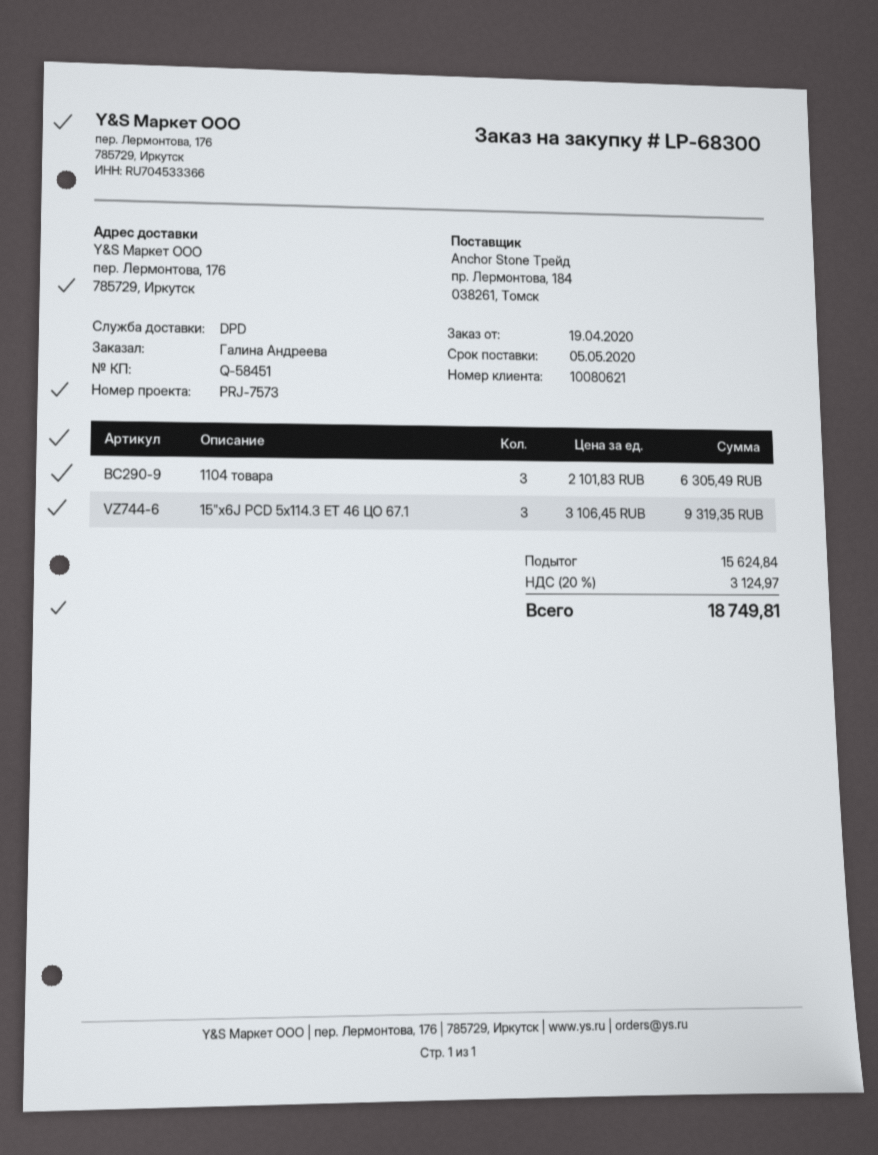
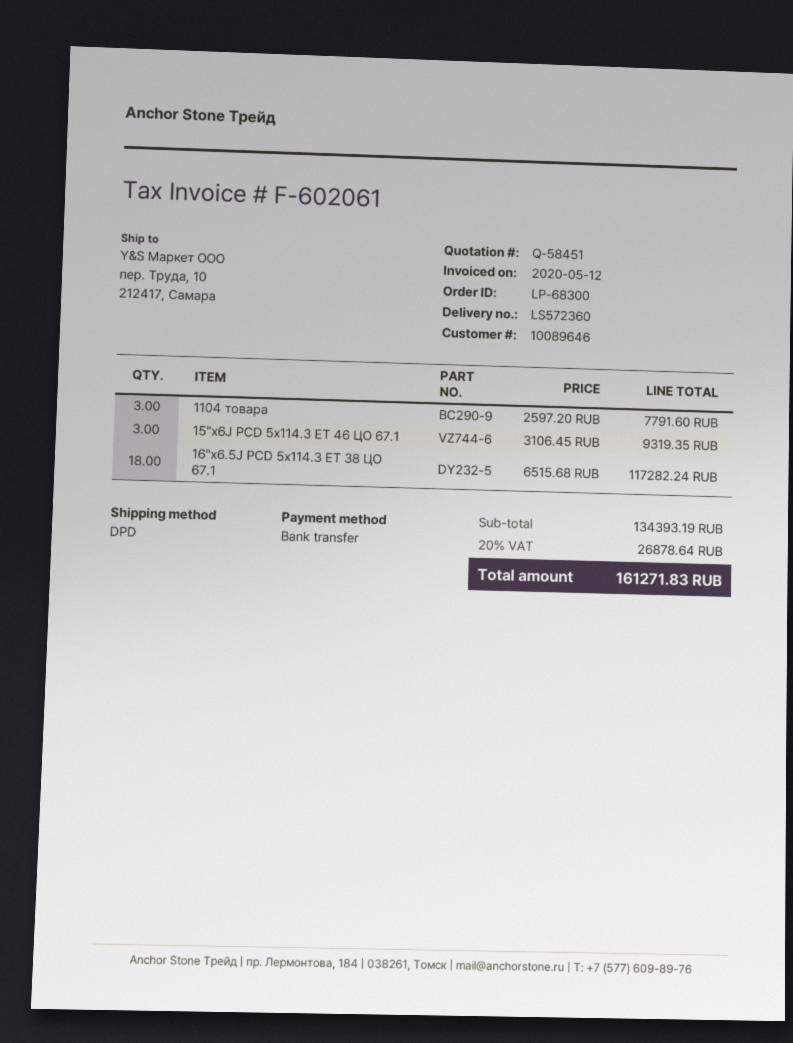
customer number: 10080621 -> 10089646
ship to: пер. Лермонтова, 176, 785729, Иркутск -> пер. Труда, 10, 212417, Самара
1104 товара: 3 x 2101.83 = 6305.49 -> 3 x 2597.20 = 7791.60
16"x6.5J PCD 5x114.3 ЕТ 38 ЦО 67.1: none -> 18 x 6515.68 = 117282.24
subtotal: 15624.84 -> 134393.19
tax: 20% = 3124.97 -> 20% = 26878.64
total: 18749.81 -> 161271.83

